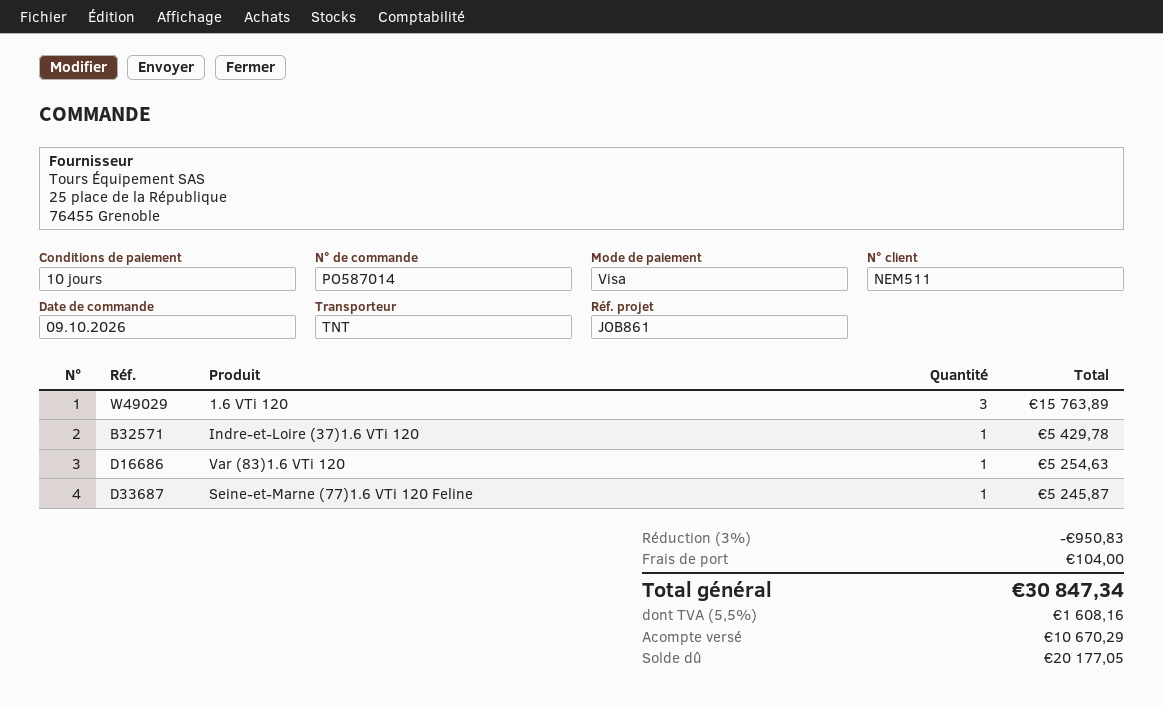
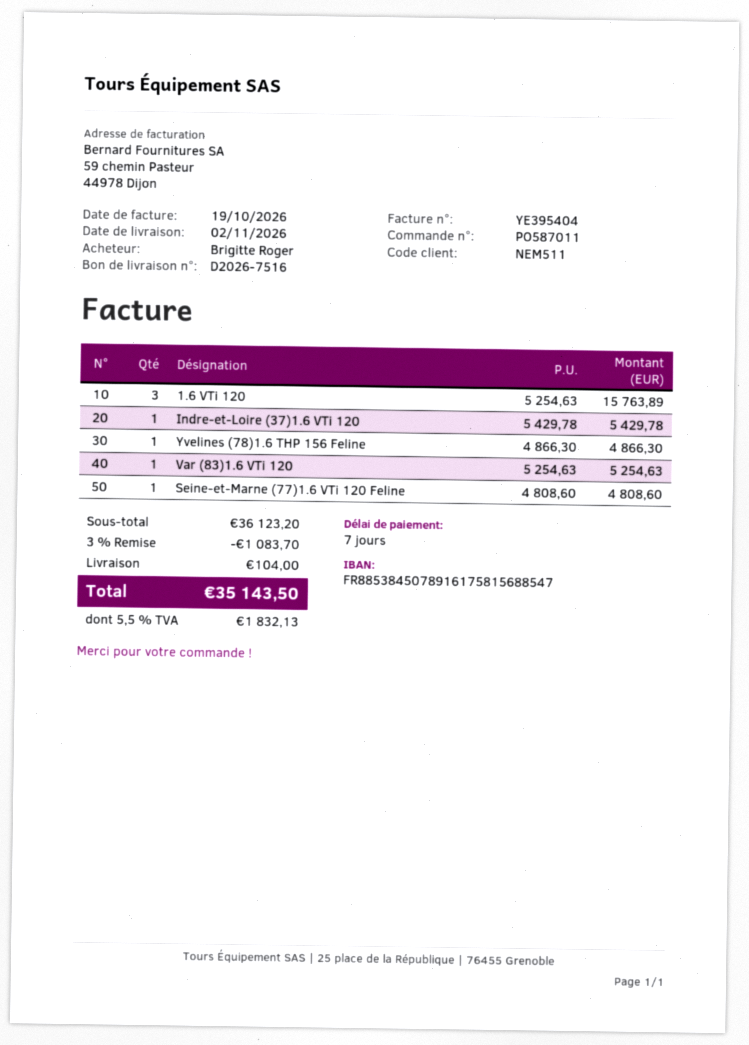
order number: PO587014 -> PO587011
payment terms: 10 days -> 7 days
Seine-et-Marne (77)1.6 VTi 120 Feline: 1 for 5245.87 -> 1 for 4808.60
Yvelines (78)1.6 THP 156 Feline: none -> 1 for 4866.30
discount: 3% = 950.83 -> 3% = 1083.70
tax: 5.5% = 1608.16 -> 5.5% = 1832.13
total: 30847.34 -> 35143.50

